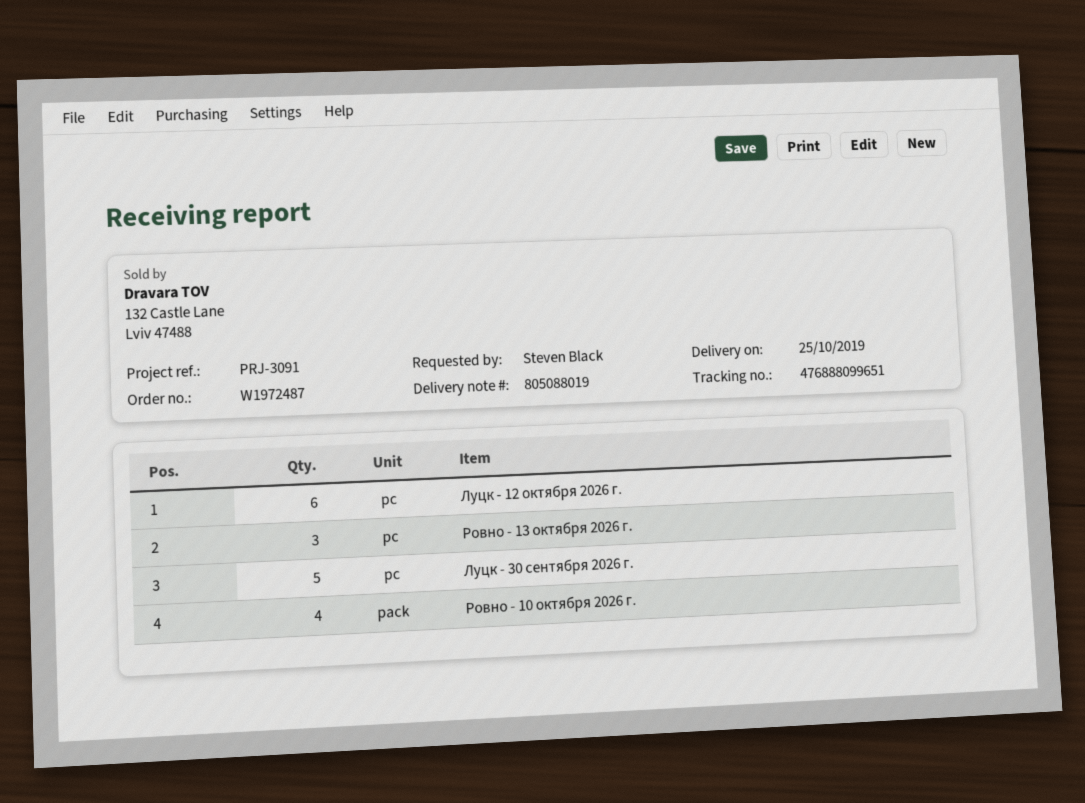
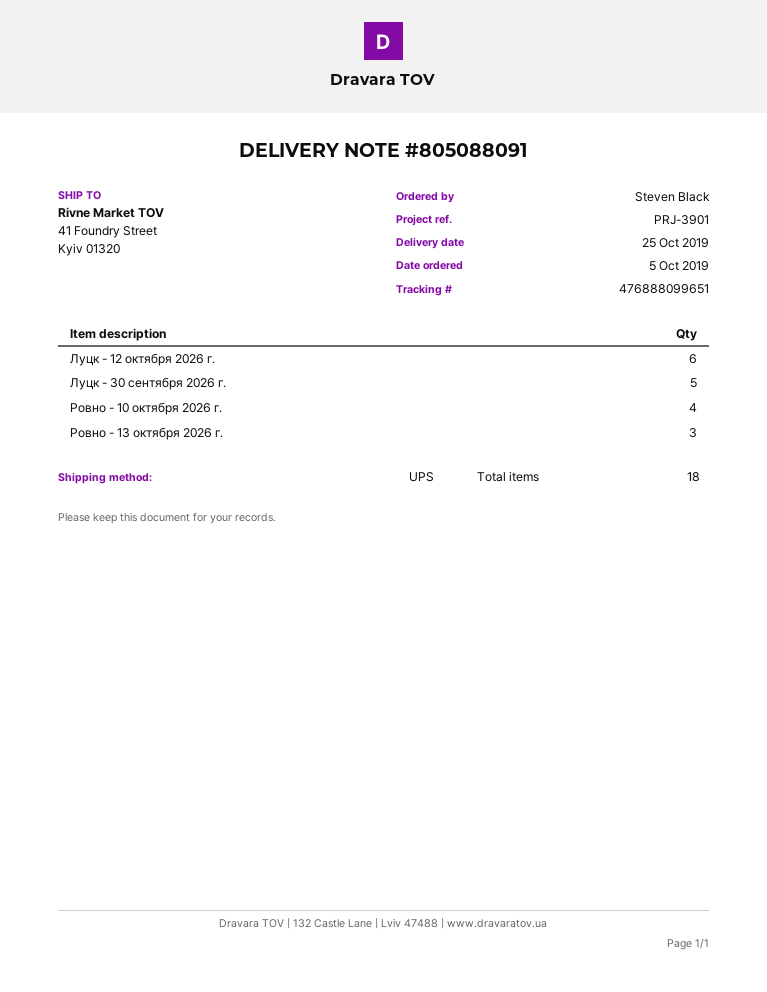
delivery note number: 805088019 -> 805088091
reference: PRJ-3091 -> PRJ-3901

